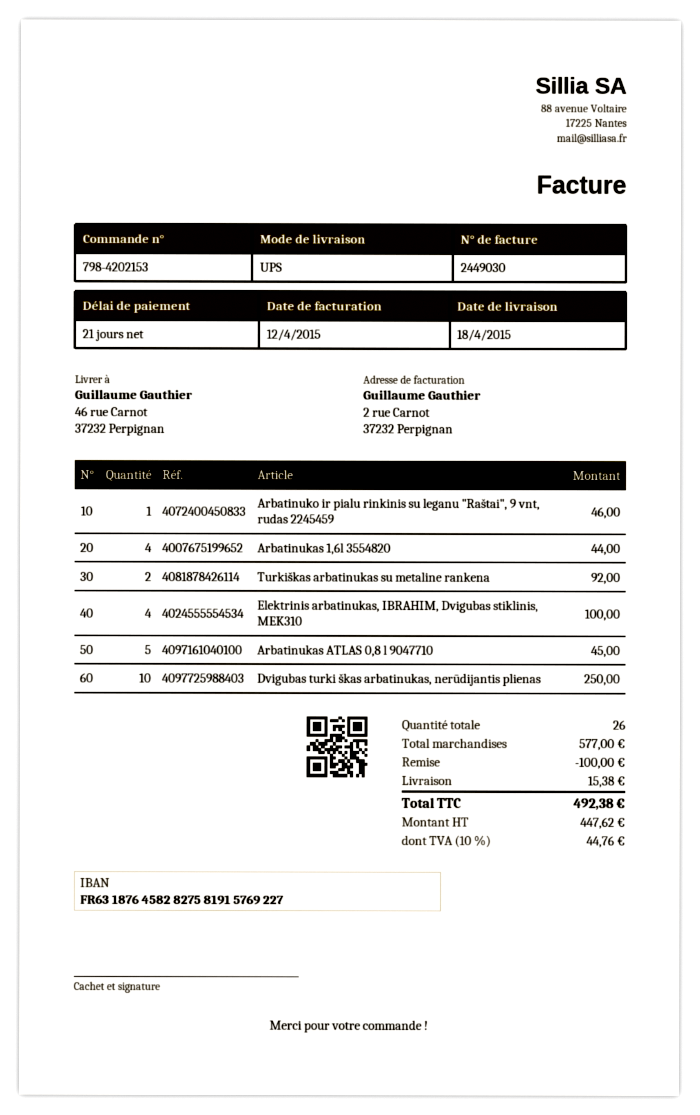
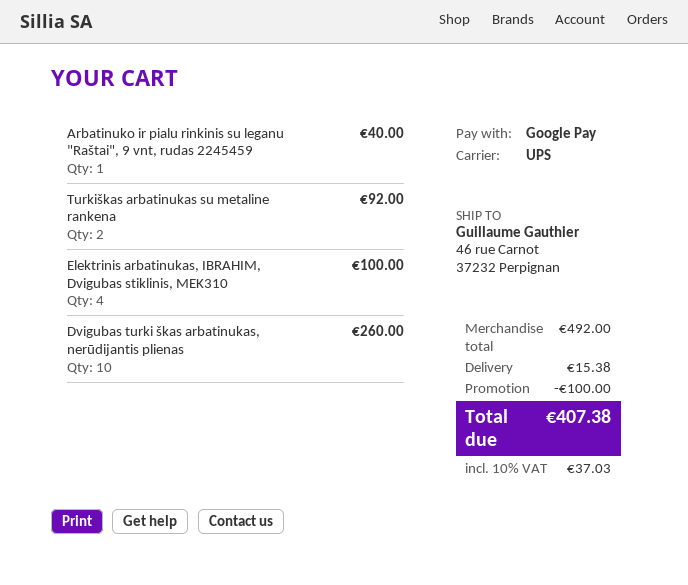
Arbatinuko ir pialu rinkinis su leganu "Raštai", 9 vnt, rudas 2245459: 1 for 46.00 -> 1 for 40.00
Arbatinukas 1,6l 3554820: 4 for 44.00 -> none
Arbatinukas ATLAS 0,8 l 9047710: 5 for 45.00 -> none
Dvigubas turki škas arbatinukas, nerūdijantis plienas: 10 for 250.00 -> 10 for 260.00
subtotal: 577.00 -> 492.00
tax: 10% = 44.76 -> 10% = 37.03
total: 492.38 -> 407.38

